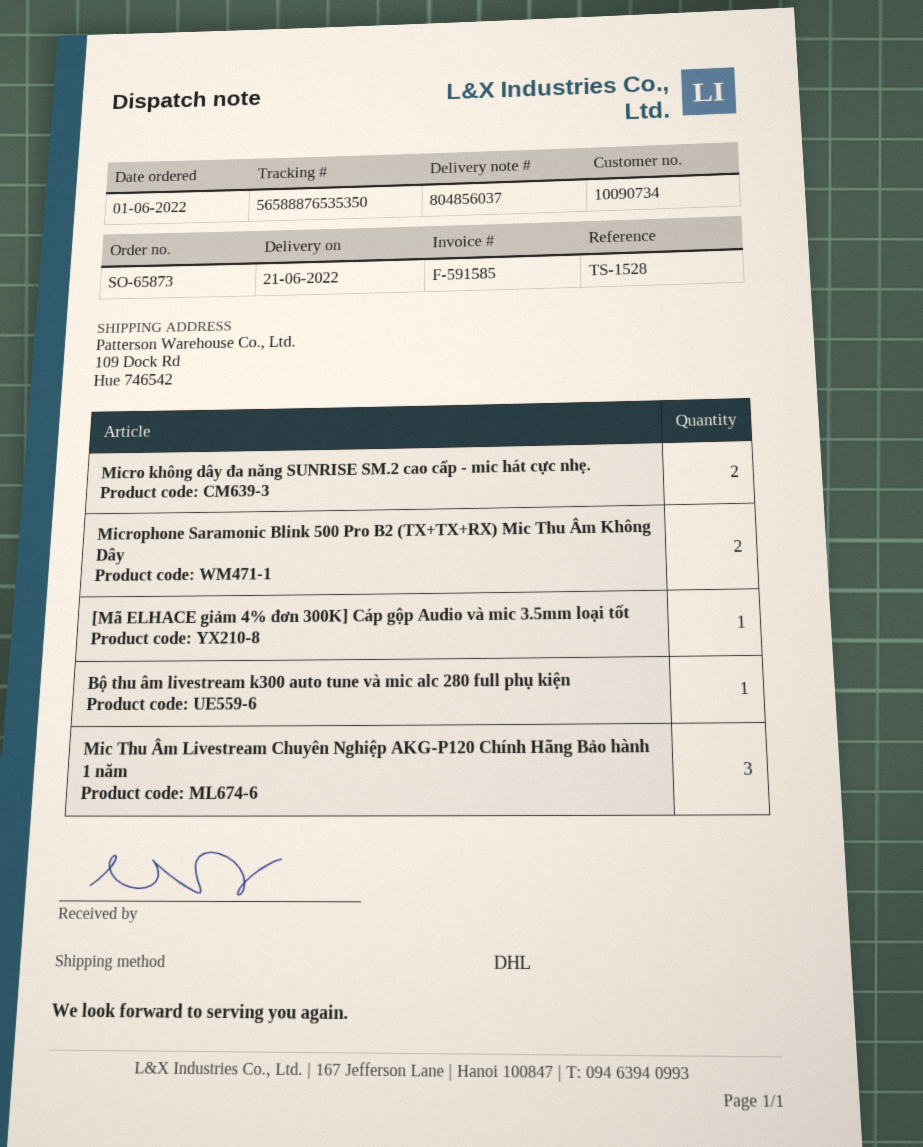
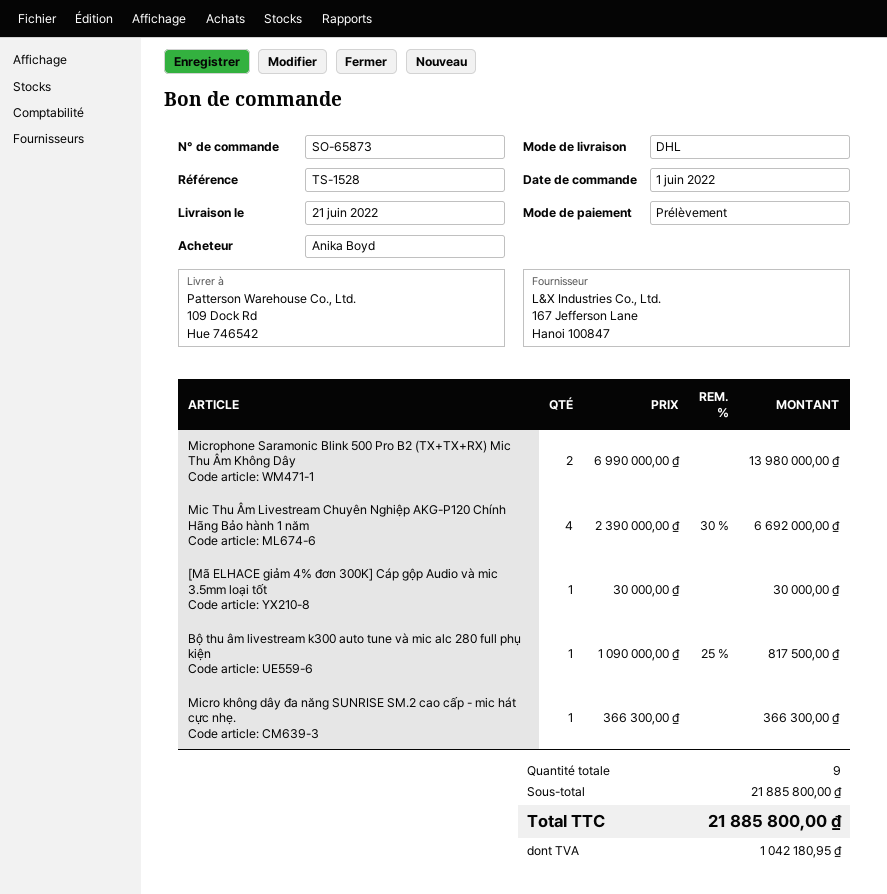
Micro không dây đa năng SUNRISE SM.2 cao cấp - mic hát cực nhẹ.: 2 -> 1
Mic Thu Âm Livestream Chuyên Nghiệp AKG-P120 Chính Hãng Bảo hành 1 năm: 3 -> 4

